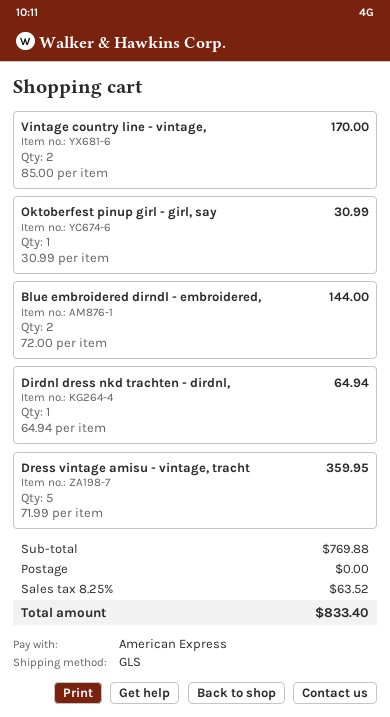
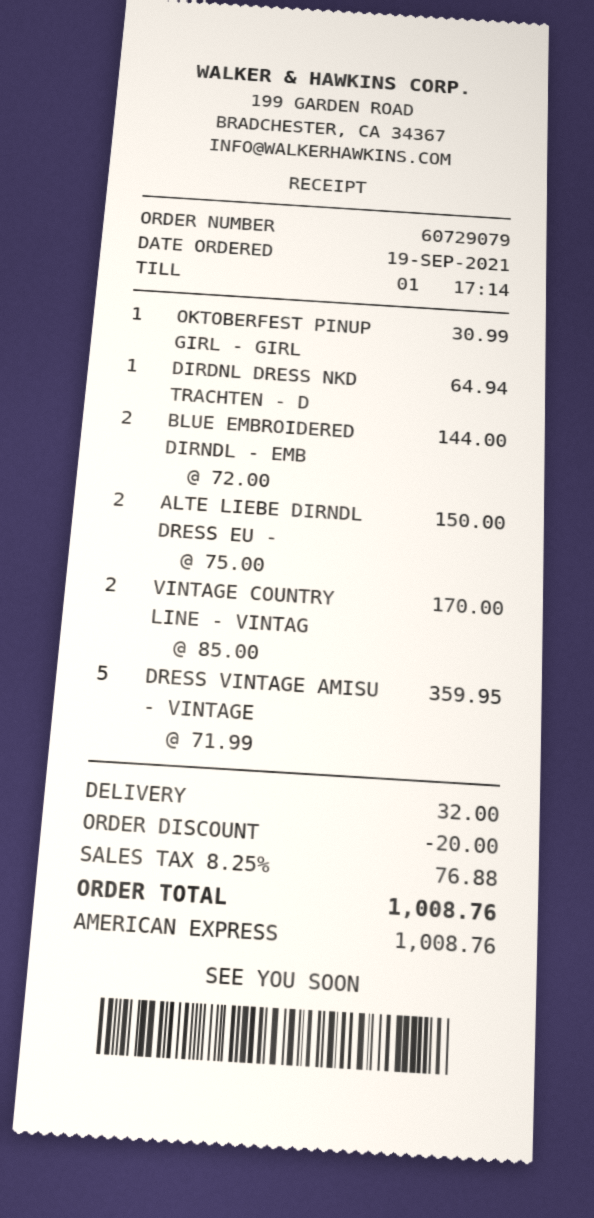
ALTE LIEBE DIRNDL DRESS EU -: none -> 2 x 75.00 = 150.00
discount: none -> 20.00
shipping: 0.00 -> 32.00
tax: 8.25% = 63.52 -> 8.25% = 76.88
total: 833.40 -> 1008.76

